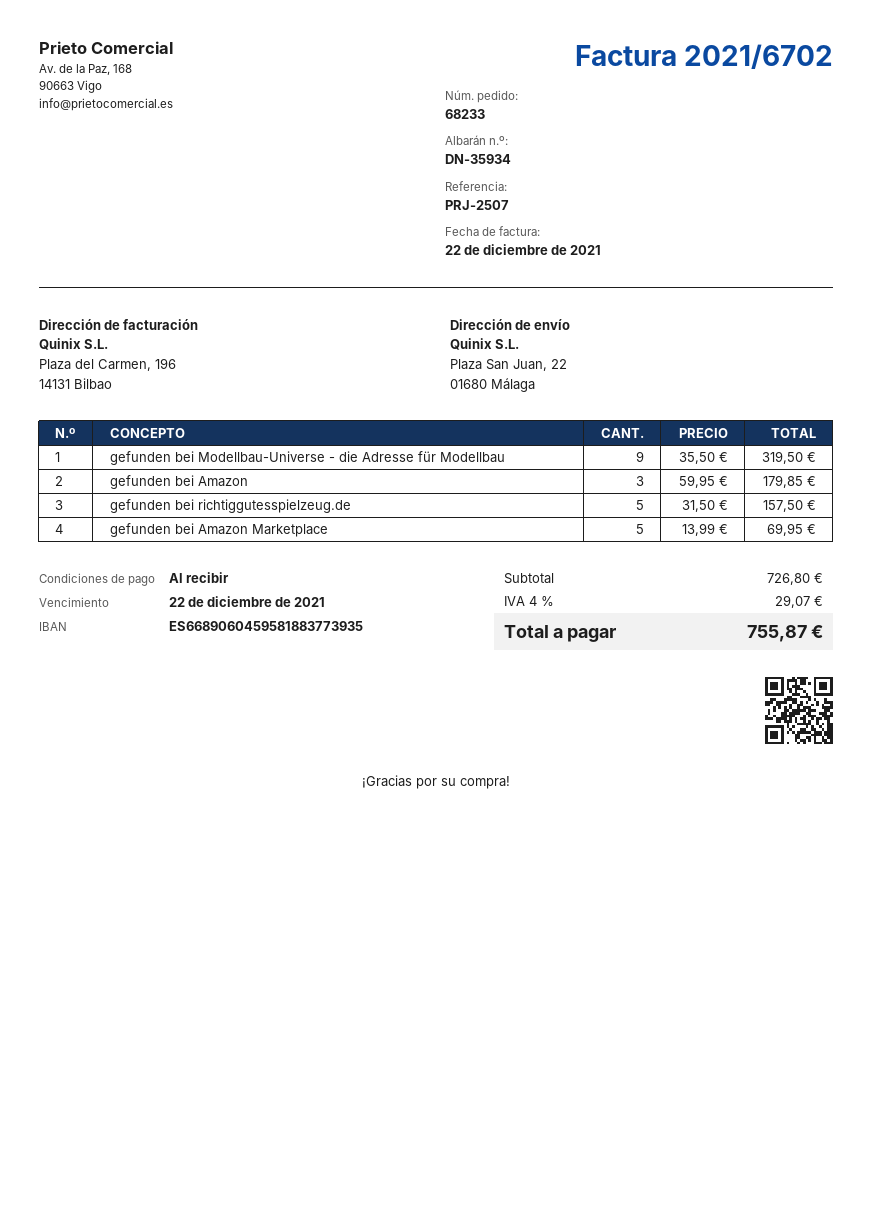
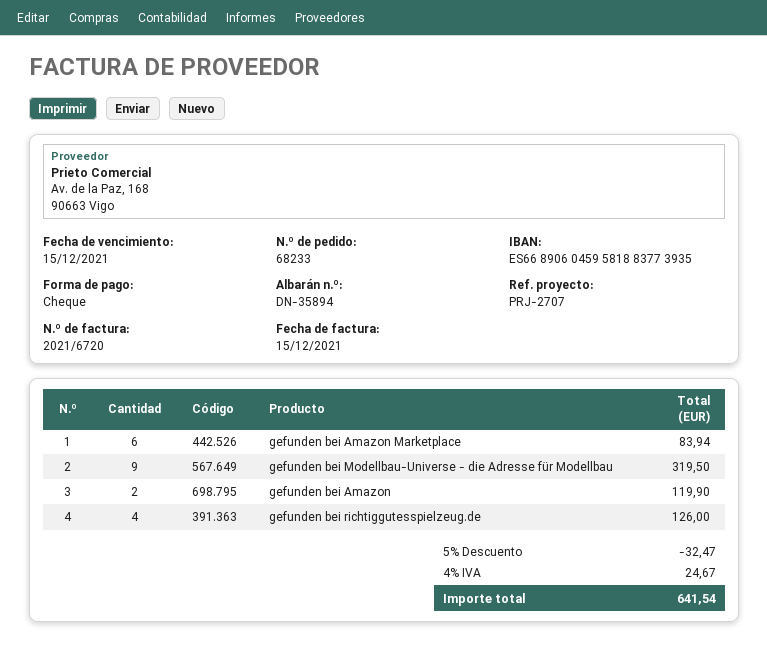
delivery note number: DN-35934 -> DN-35894
invoice number: 2021/6702 -> 2021/6720
invoice date: 2021-12-22 -> 2021-12-15
due date: 2021-12-22 -> 2021-12-15
reference: PRJ-2507 -> PRJ-2707
gefunden bei Amazon: 3 for 179.85 -> 2 for 119.90
gefunden bei richtiggutesspielzeug.de: 5 for 157.50 -> 4 for 126.00
gefunden bei Amazon Marketplace: 5 for 69.95 -> 6 for 83.94
discount: none -> 5% = 32.47
tax: 4% = 29.07 -> 4% = 24.67
total: 755.87 -> 641.54

